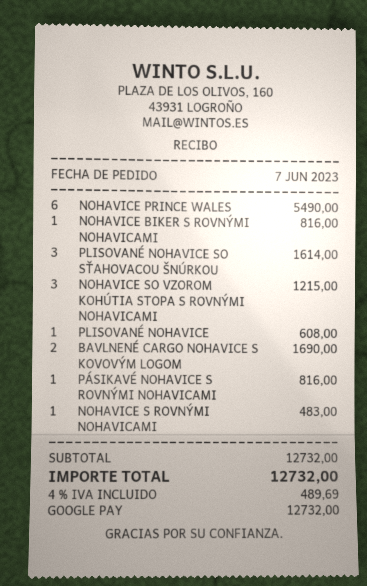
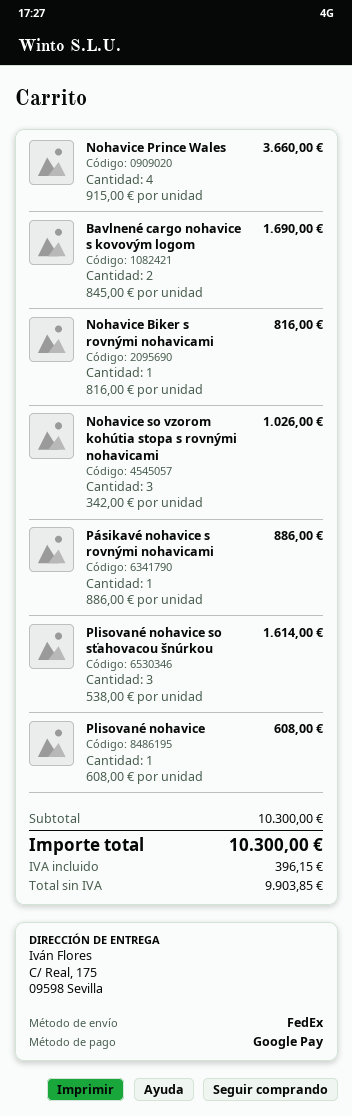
NOHAVICE PRINCE WALES: 6 for 5490.00 -> 4 for 3660.00
NOHAVICE SO VZOROM KOHÚTIA STOPA S ROVNÝMI NOHAVICAMI: 3 for 1215.00 -> 3 for 1026.00
PÁSIKAVÉ NOHAVICE S ROVNÝMI NOHAVICAMI: 1 for 816.00 -> 1 for 886.00
NOHAVICE S ROVNÝMI NOHAVICAMI: 1 for 483.00 -> none
subtotal: 12732.00 -> 10300.00
tax: 489.69 -> 396.15
total: 12732.00 -> 10300.00

